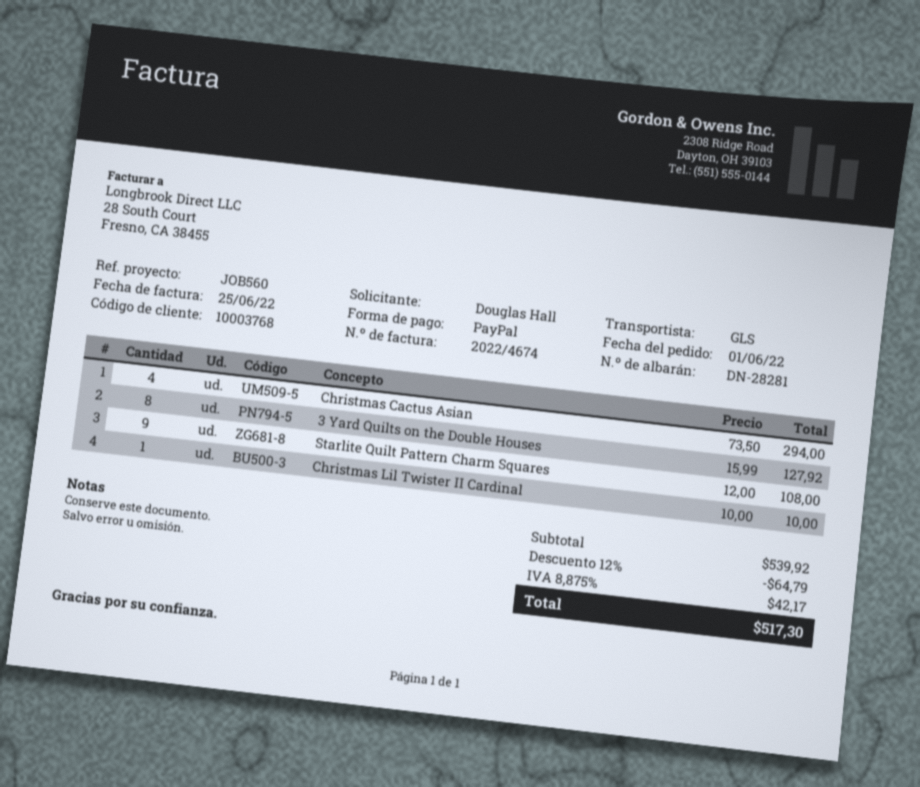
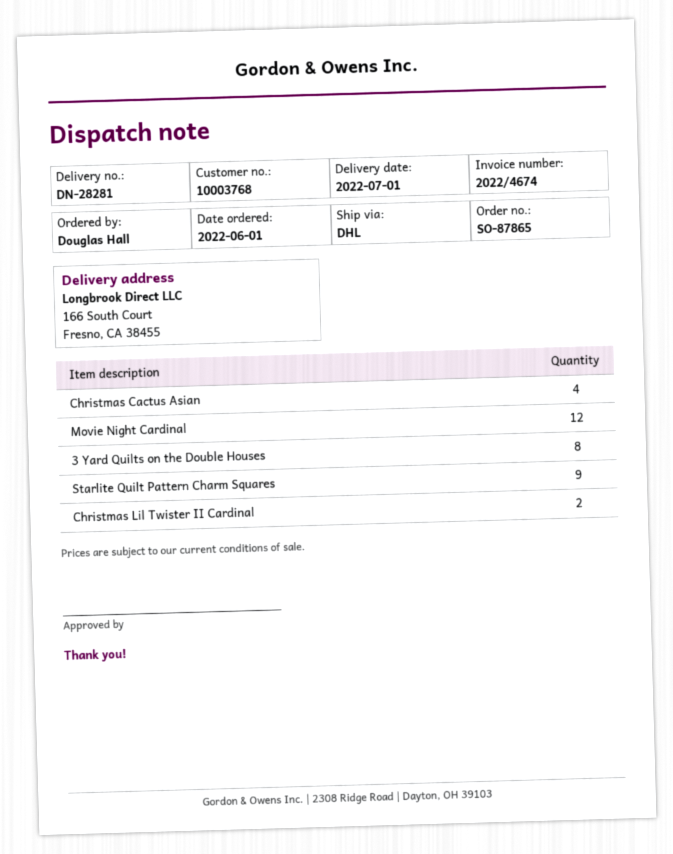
shipping method: GLS -> DHL
Christmas Lil Twister II Cardinal: 1 -> 2
Movie Night Cardinal: none -> 12

